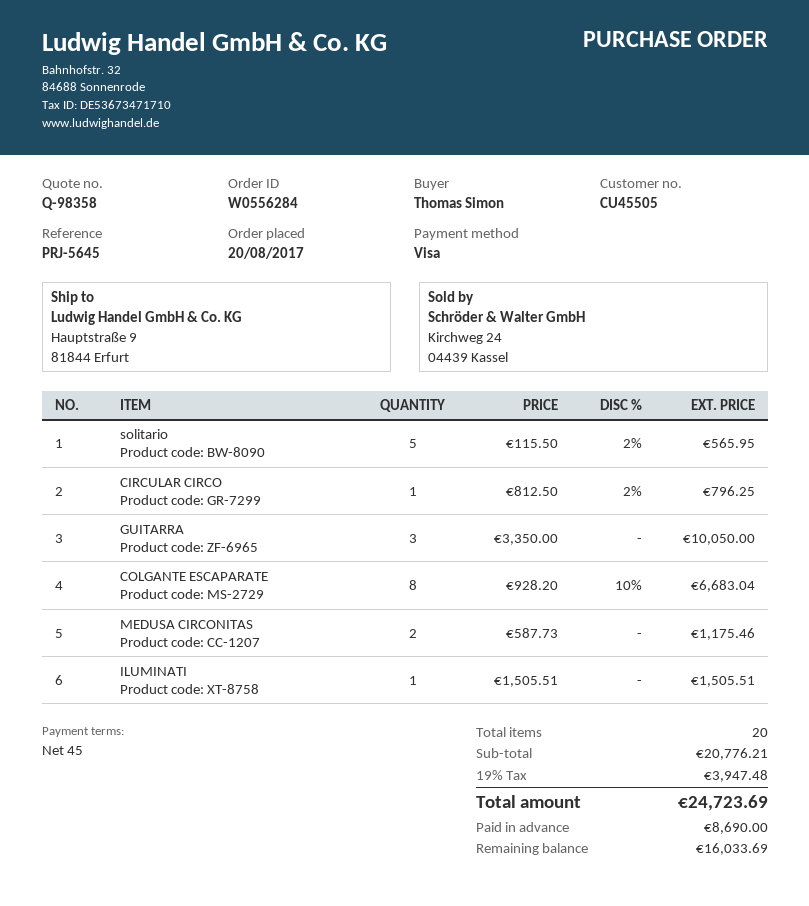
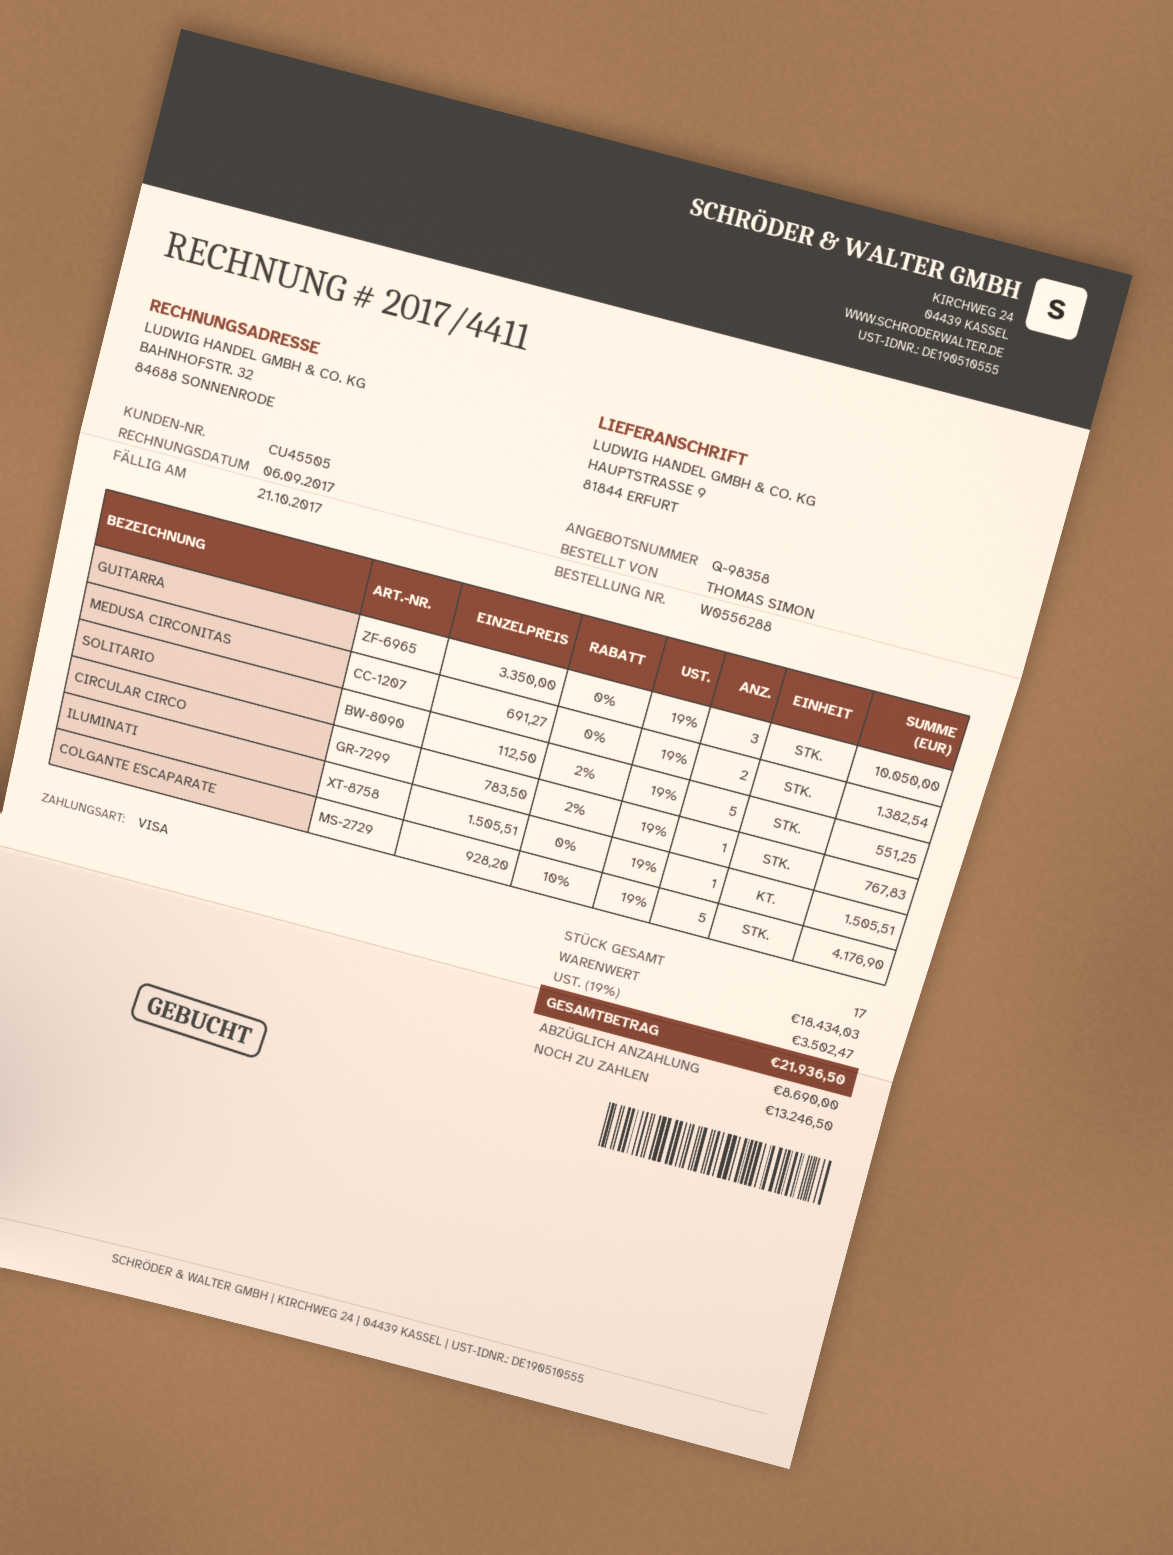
order number: W0556284 -> W0556288
solitario: 5 x 115.50 - 2% = 565.95 -> 5 x 112.50 - 2% = 551.25
CIRCULAR CIRCO: 1 x 812.50 - 2% = 796.25 -> 1 x 783.50 - 2% = 767.83
COLGANTE ESCAPARATE: 8 x 928.20 - 10% = 6683.04 -> 5 x 928.20 - 10% = 4176.90
MEDUSA CIRCONITAS: 2 x 587.73 = 1175.46 -> 2 x 691.27 = 1382.54
total quantity: 20 -> 17
subtotal: 20776.21 -> 18434.03
tax: 19% = 3947.48 -> 19% = 3502.47
total: 24723.69 -> 21936.50
balance: 16033.69 -> 13246.50

